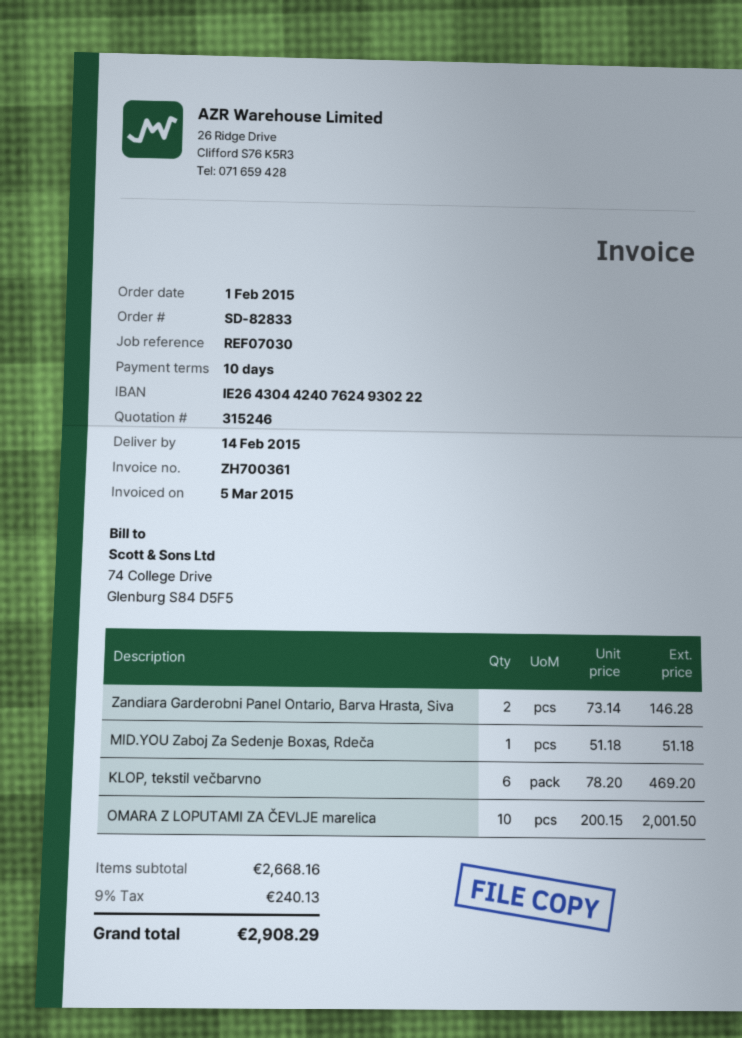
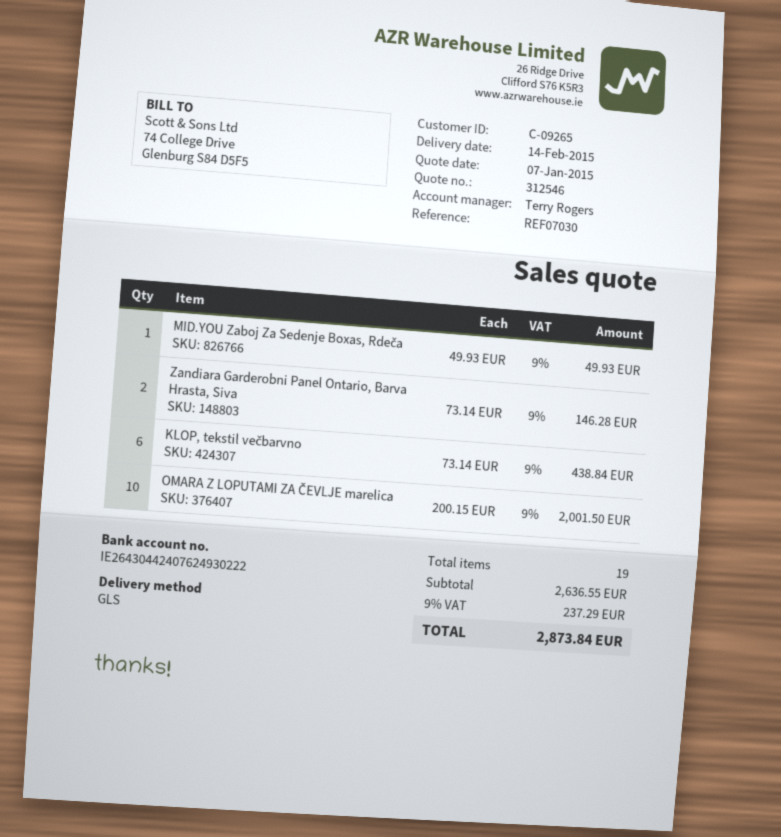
quote number: 315246 -> 312546
MID.YOU Zaboj Za Sedenje Boxas, Rdeča: 1 x 51.18 = 51.18 -> 1 x 49.93 = 49.93
KLOP, tekstil večbarvno: 6 x 78.20 = 469.20 -> 6 x 73.14 = 438.84
subtotal: 2668.16 -> 2636.55
tax: 9% = 240.13 -> 9% = 237.29
total: 2908.29 -> 2873.84

